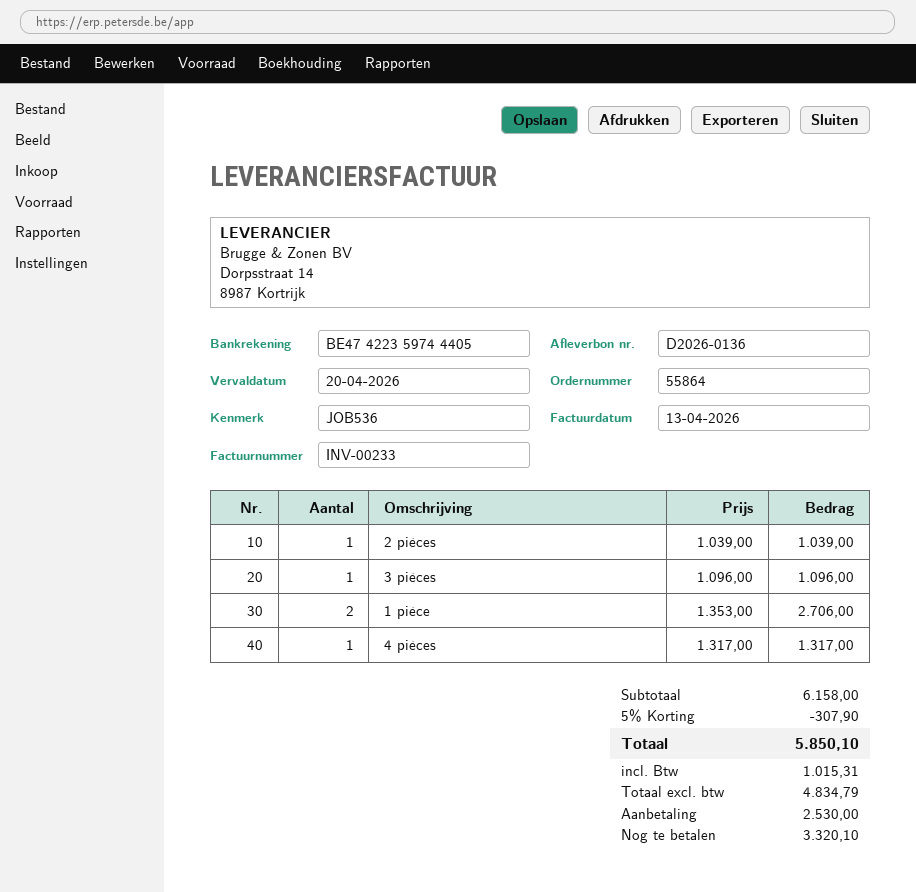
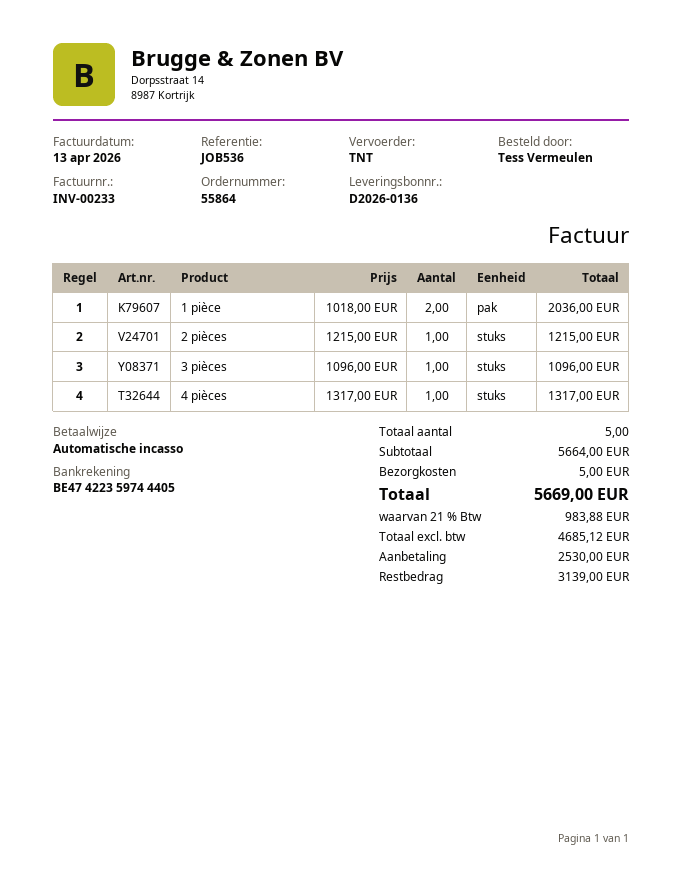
2 pièces: 1 x 1039.00 = 1039.00 -> 1 x 1215.00 = 1215.00
1 pièce: 2 x 1353.00 = 2706.00 -> 2 x 1018.00 = 2036.00
subtotal: 6158.00 -> 5664.00
discount: 5% = 307.90 -> none
shipping: none -> 5.00
net: 4834.79 -> 4685.12
tax: 1015.31 -> 983.88
total: 5850.10 -> 5669.00
balance: 3320.10 -> 3139.00

